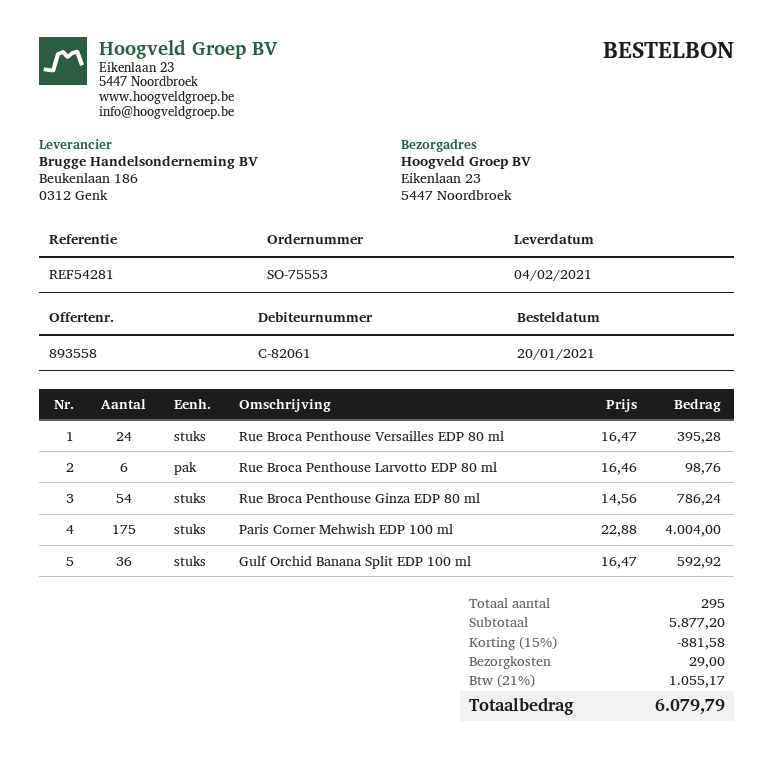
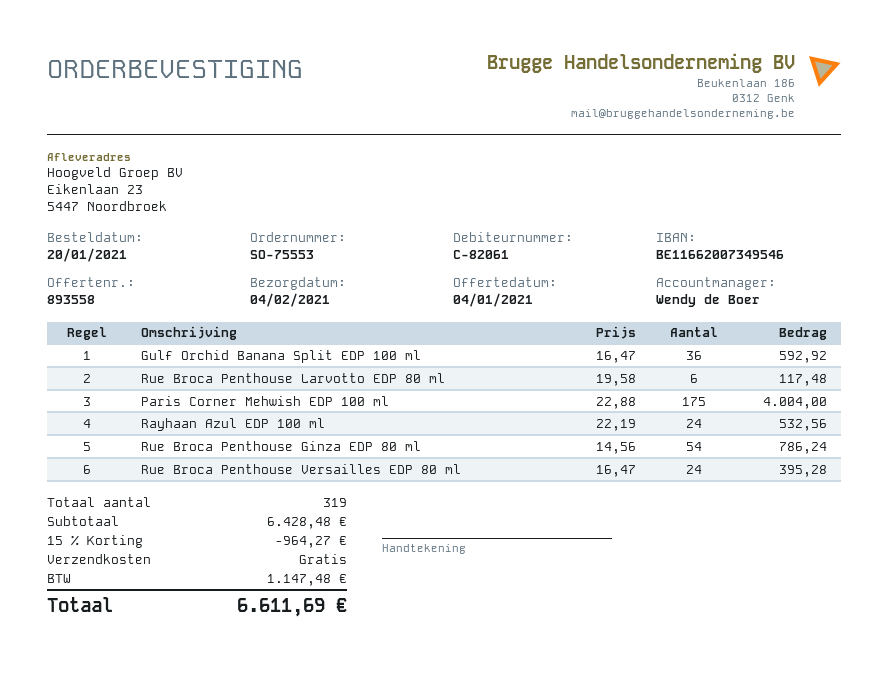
Rue Broca Penthouse Larvotto EDP 80 ml: 6 x 16.46 = 98.76 -> 6 x 19.58 = 117.48
Rayhaan Azul EDP 100 ml: none -> 24 x 22.19 = 532.56
total quantity: 295 -> 319
subtotal: 5877.20 -> 6428.48
discount: 15% = 881.58 -> 15% = 964.27
shipping: 29.00 -> 0.00
tax: 1055.17 -> 1147.48
total: 6079.79 -> 6611.69

